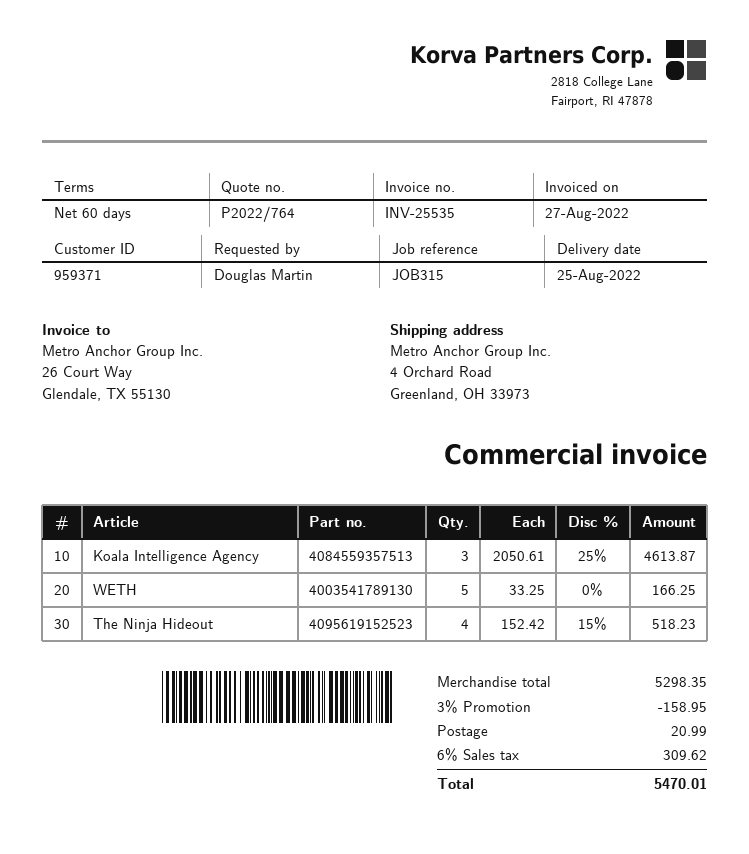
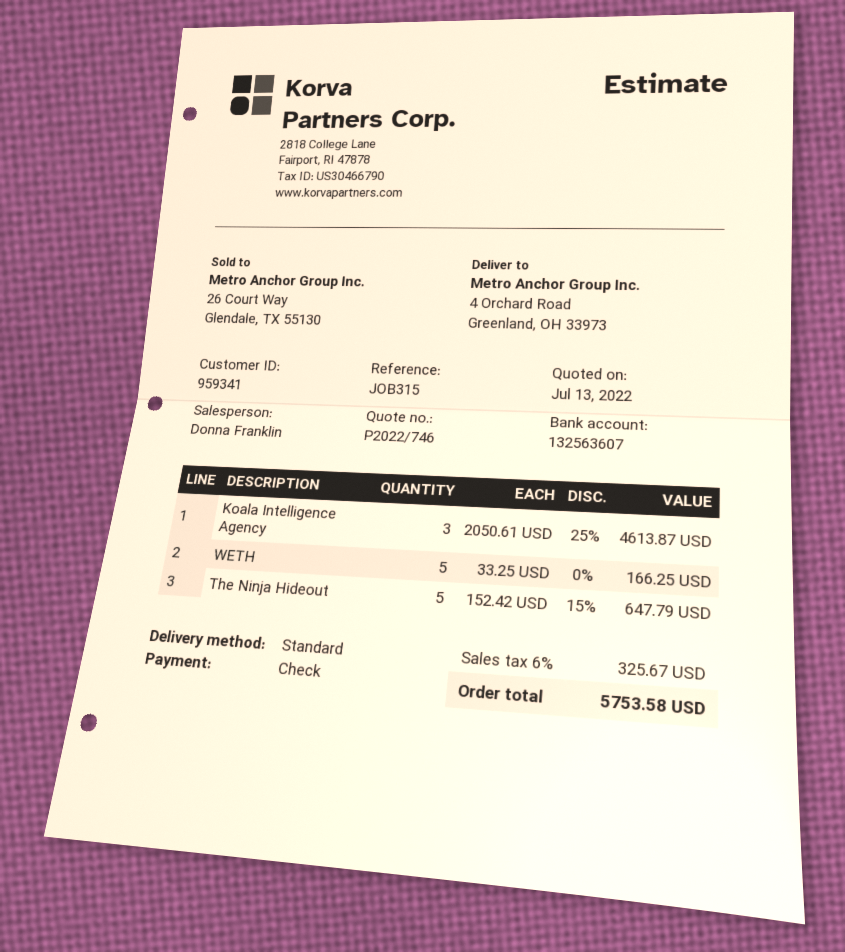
quote number: P2022/764 -> P2022/746
customer number: 959371 -> 959341
The Ninja Hideout: 4 x 152.42 - 15% = 518.23 -> 5 x 152.42 - 15% = 647.79
discount: 3% = 158.95 -> none
shipping: 20.99 -> none
tax: 6% = 309.62 -> 6% = 325.67
total: 5470.01 -> 5753.58

